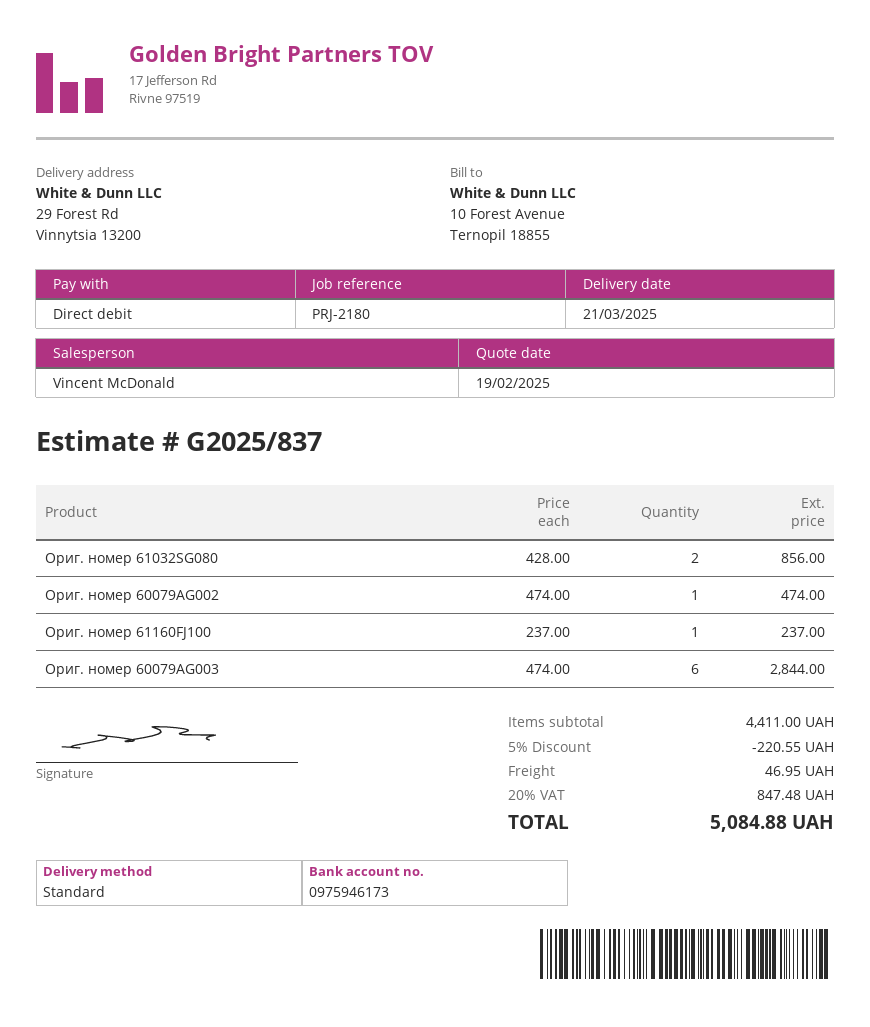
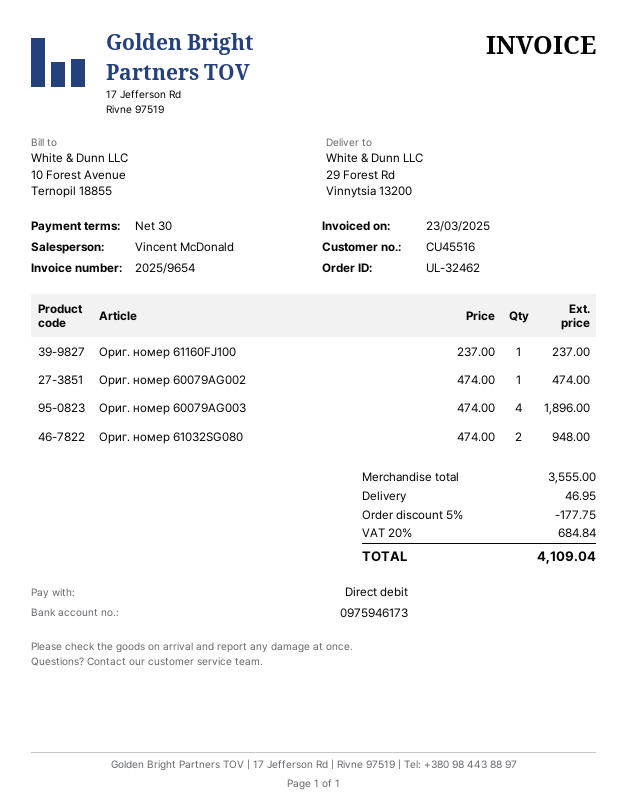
Ориг. номер 61032SG080: 2 x 428.00 = 856.00 -> 2 x 474.00 = 948.00
Ориг. номер 60079AG003: 6 x 474.00 = 2844.00 -> 4 x 474.00 = 1896.00
subtotal: 4411.00 -> 3555.00
discount: 5% = 220.55 -> 5% = 177.75
tax: 20% = 847.48 -> 20% = 684.84
total: 5084.88 -> 4109.04

